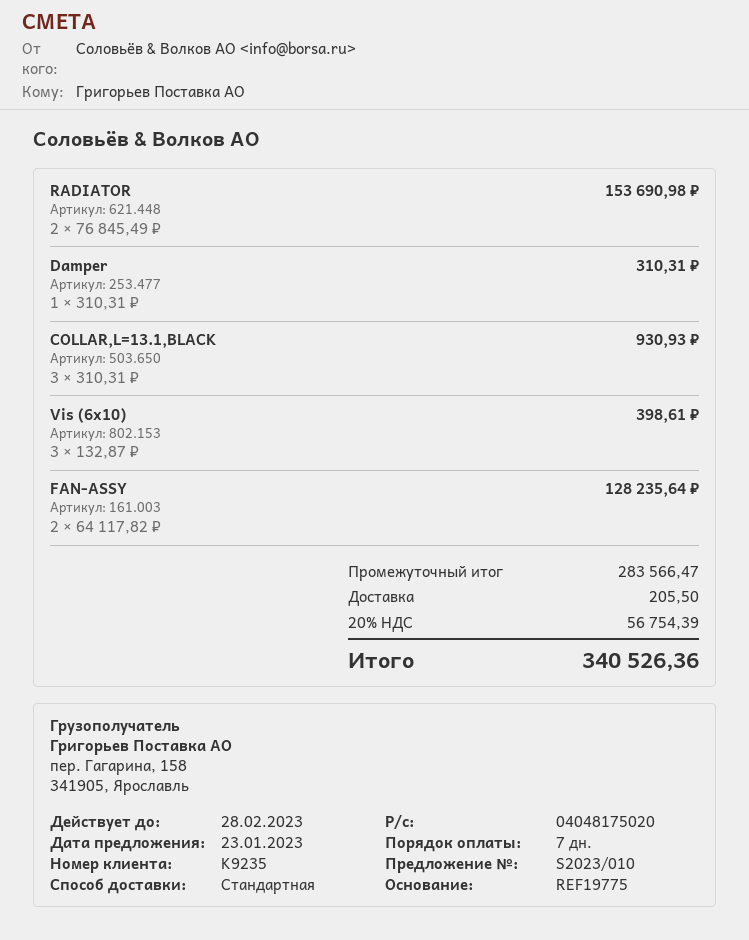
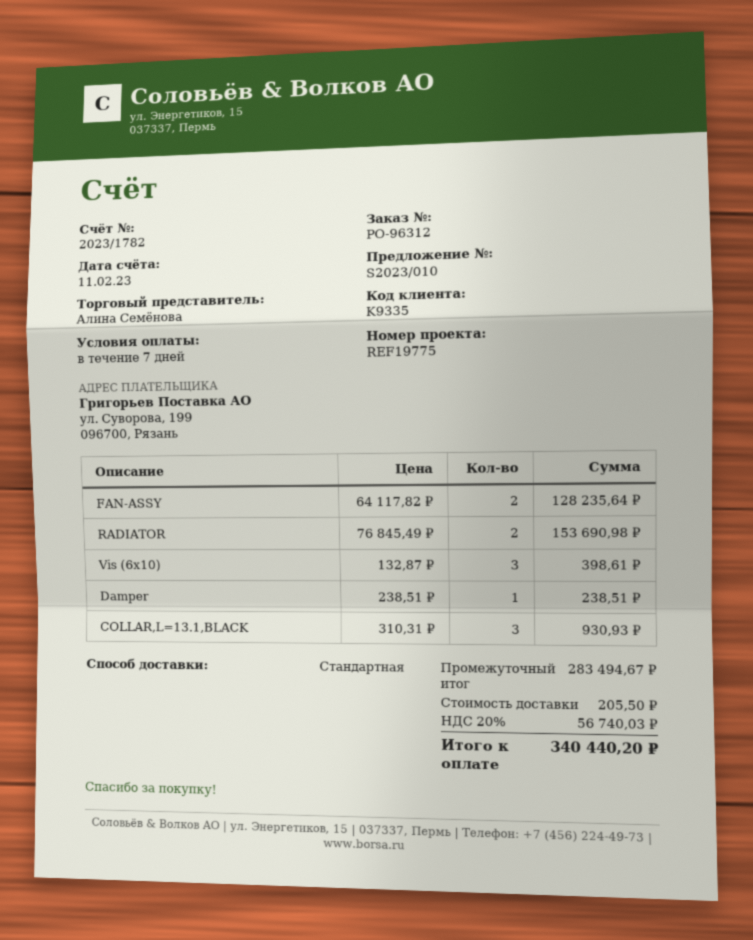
customer number: K9235 -> K9335
Damper: 1 x 310.31 = 310.31 -> 1 x 238.51 = 238.51
subtotal: 283566.47 -> 283494.67
tax: 20% = 56754.39 -> 20% = 56740.03
total: 340526.36 -> 340440.20

